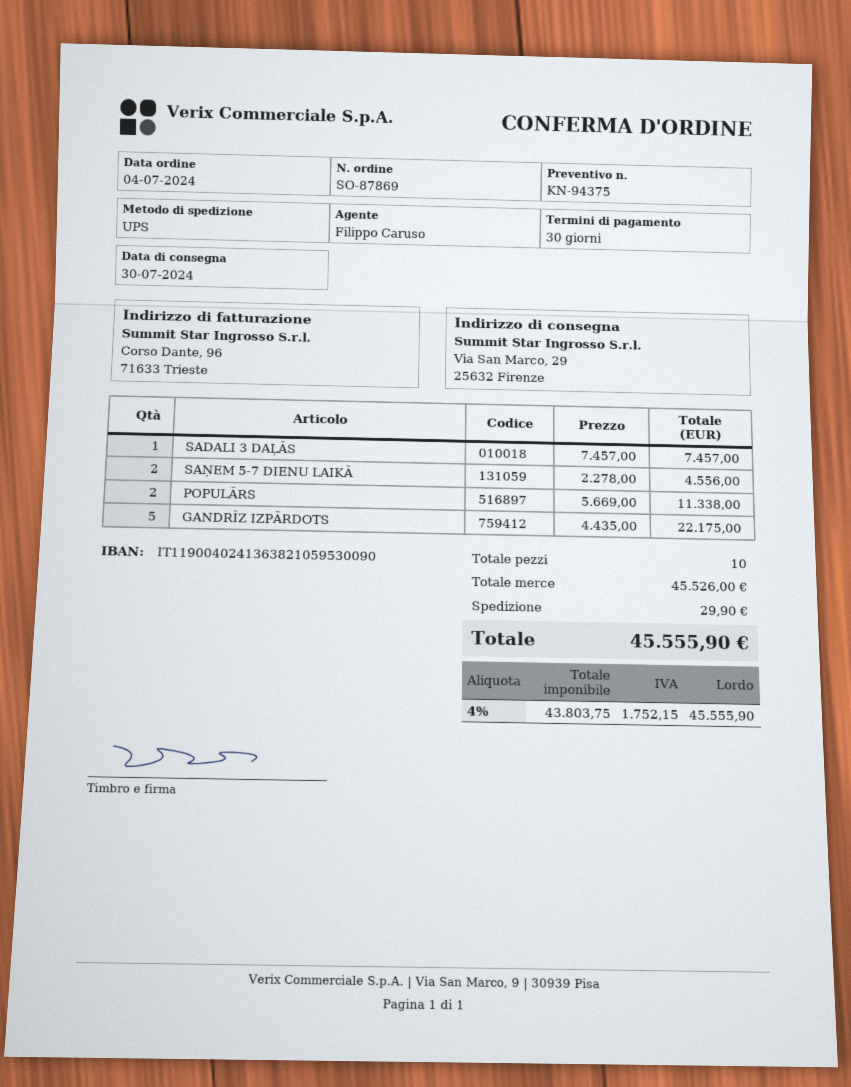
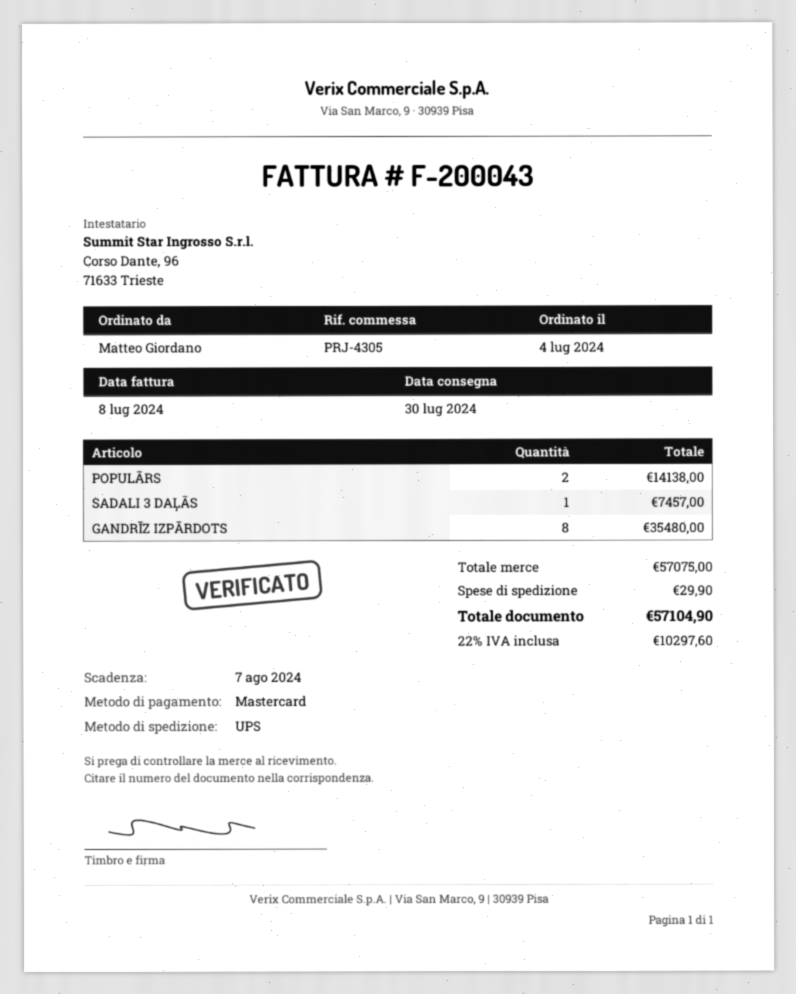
SAŅEM 5-7 DIENU LAIKĀ: 2 for 4556.00 -> none
POPULĀRS: 2 for 11338.00 -> 2 for 14138.00
GANDRĪZ IZPĀRDOTS: 5 for 22175.00 -> 8 for 35480.00
subtotal: 45526.00 -> 57075.00
tax: 4% = 1752.15 -> 22% = 10297.60
total: 45555.90 -> 57104.90

